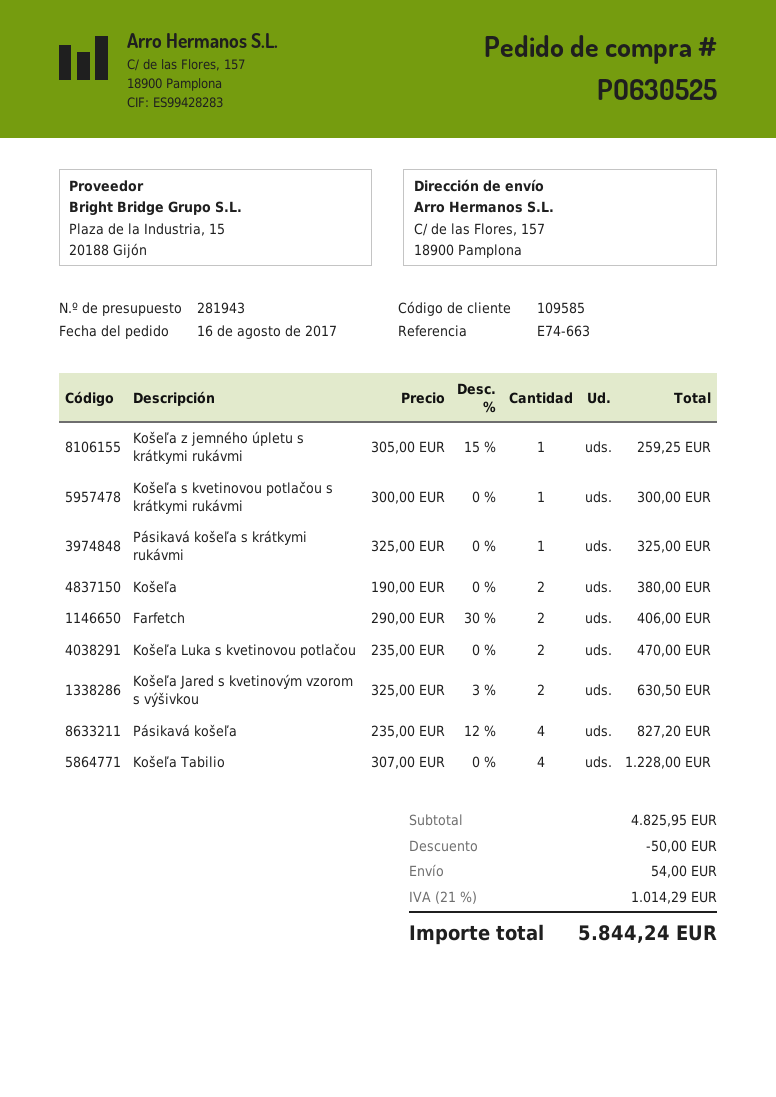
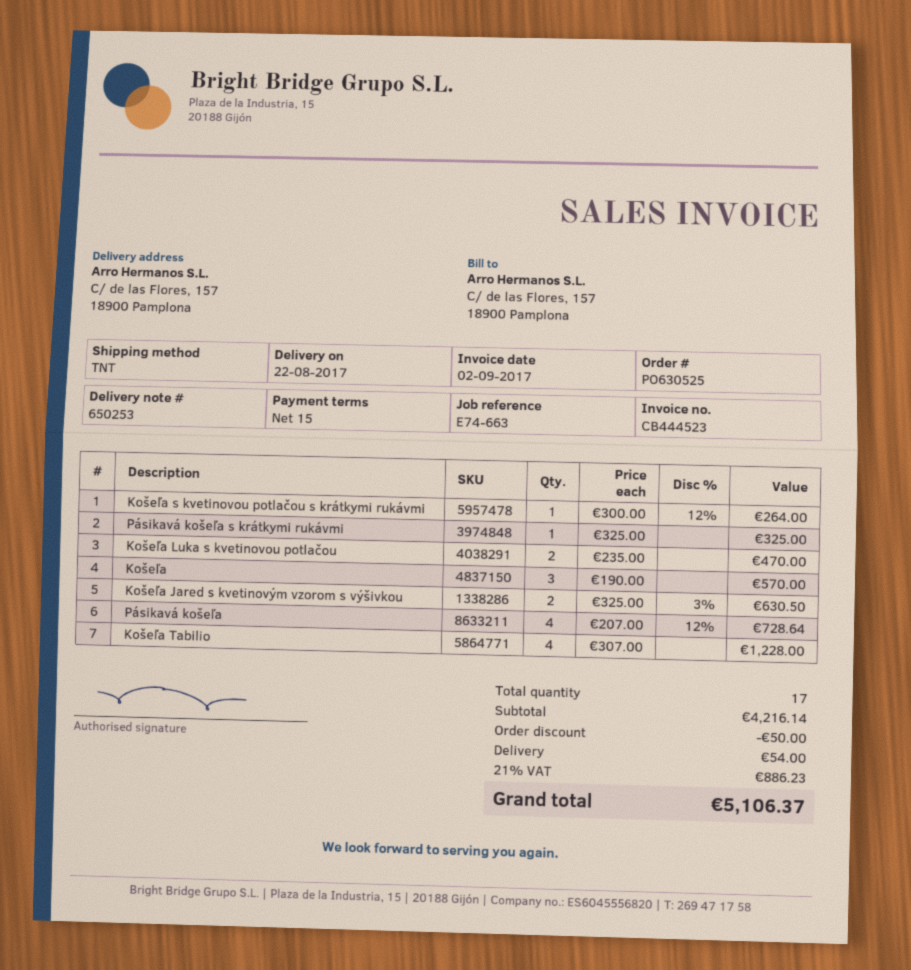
Košeľa z jemného úpletu s krátkymi rukávmi: 1 x 305.00 - 15% = 259.25 -> none
Košeľa s kvetinovou potlačou s krátkymi rukávmi: 1 x 300.00 = 300.00 -> 1 x 300.00 - 12% = 264.00
Košeľa: 2 x 190.00 = 380.00 -> 3 x 190.00 = 570.00
Farfetch: 2 x 290.00 - 30% = 406.00 -> none
Pásikavá košeľa: 4 x 235.00 - 12% = 827.20 -> 4 x 207.00 - 12% = 728.64
subtotal: 4825.95 -> 4216.14
tax: 21% = 1014.29 -> 21% = 886.23
total: 5844.24 -> 5106.37

